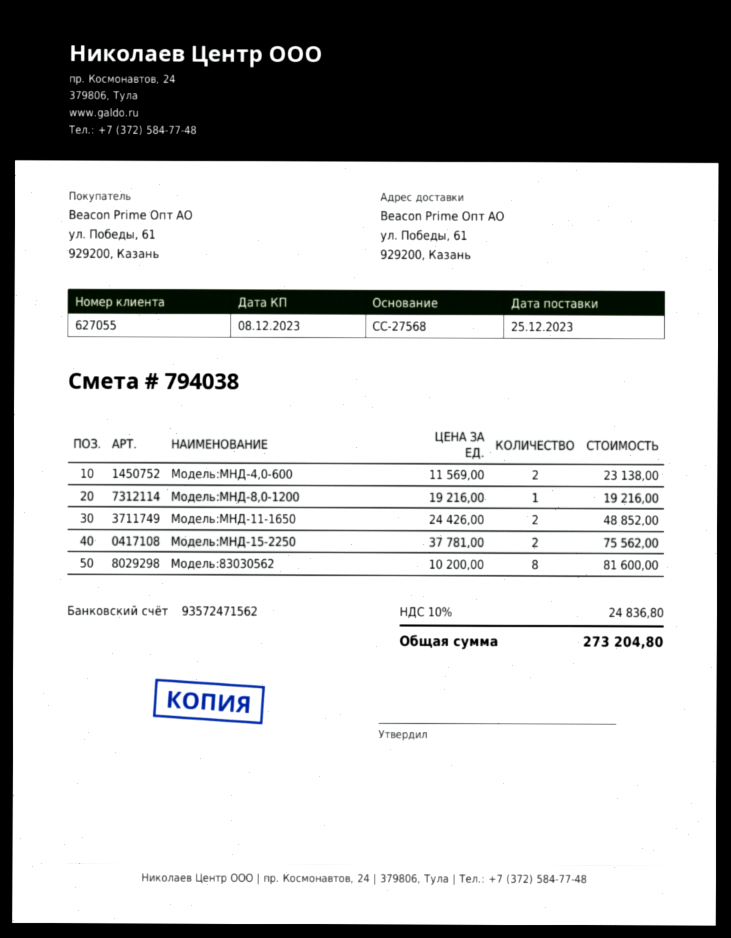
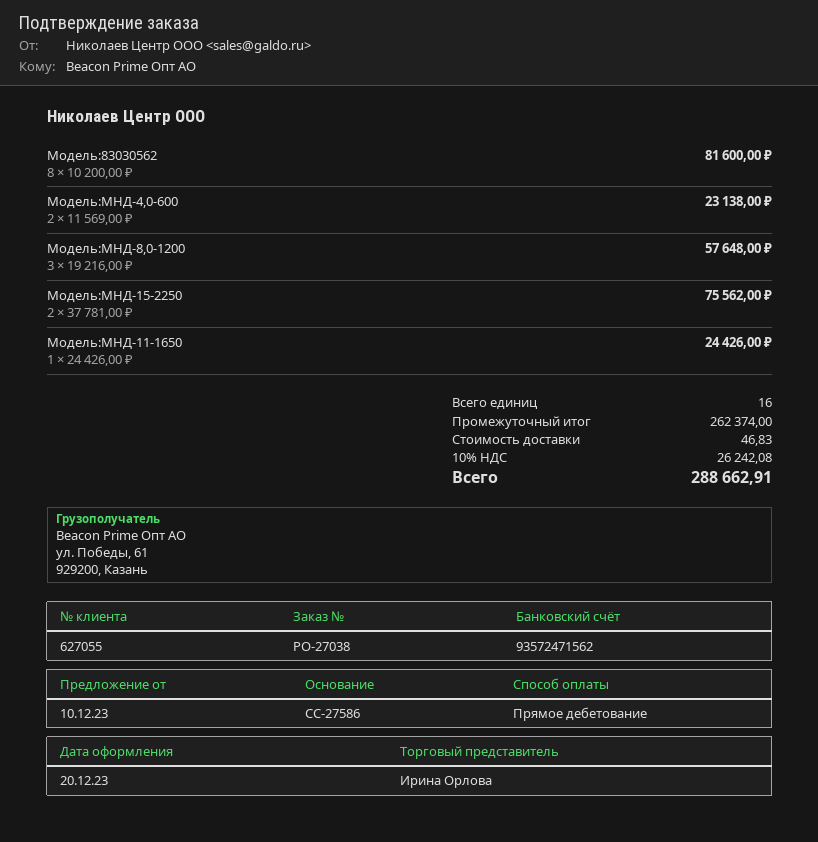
quote date: 2023-12-08 -> 2023-12-10
reference: CC-27568 -> CC-27586
Модель:МНД-8,0-1200: 1 x 19216.00 = 19216.00 -> 3 x 19216.00 = 57648.00
Модель:МНД-11-1650: 2 x 24426.00 = 48852.00 -> 1 x 24426.00 = 24426.00
shipping: none -> 46.83
tax: 10% = 24836.80 -> 10% = 26242.08
total: 273204.80 -> 288662.91

